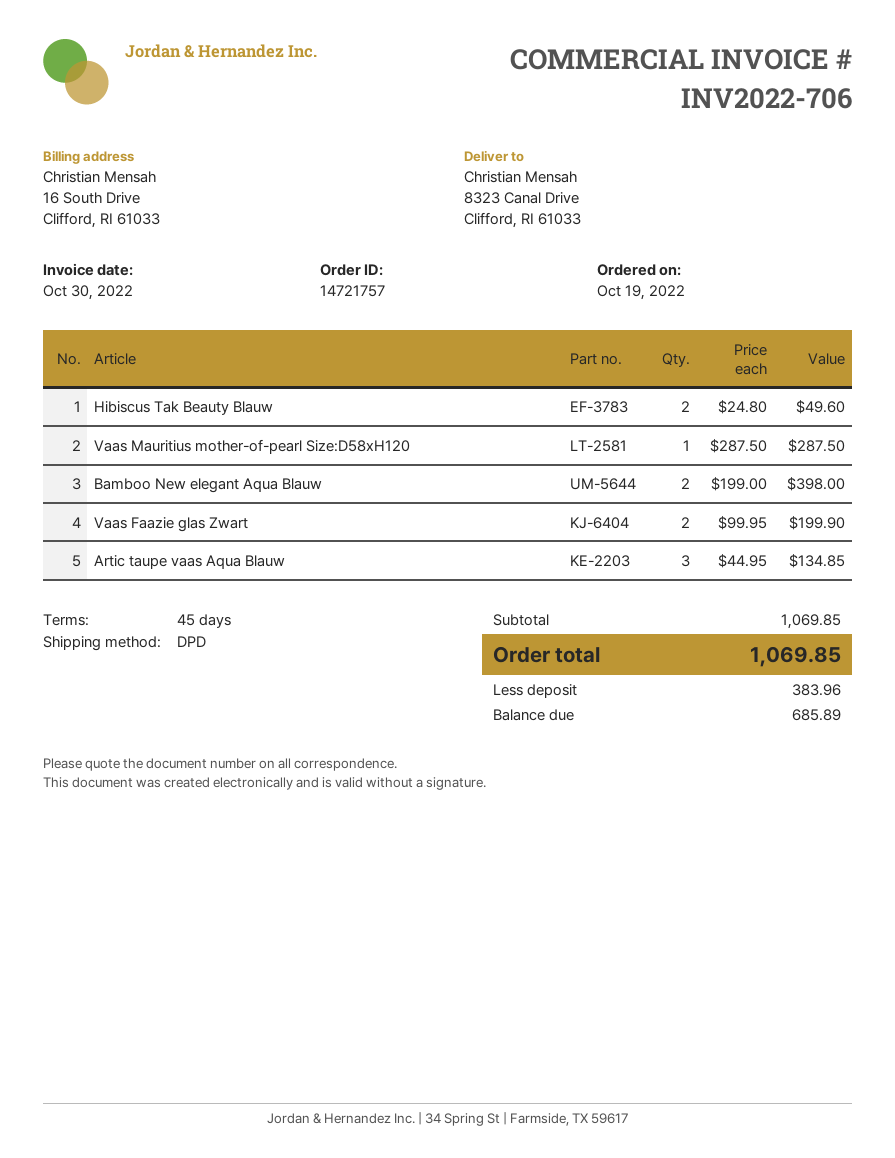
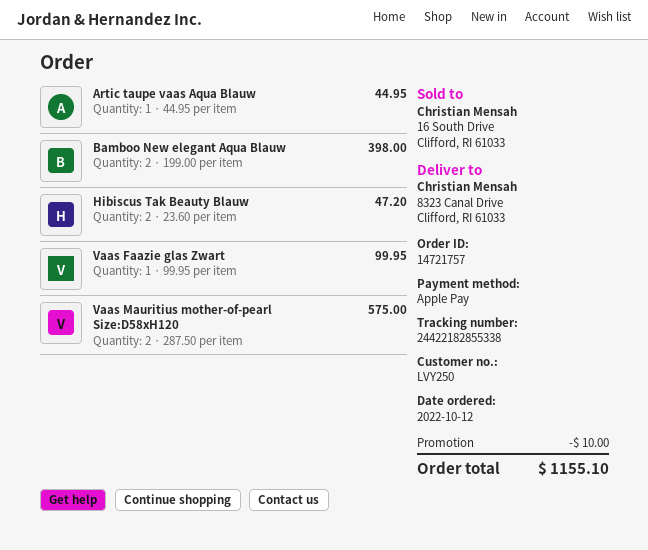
order date: 2022-10-19 -> 2022-10-12
Hibiscus Tak Beauty Blauw: 2 x 24.80 = 49.60 -> 2 x 23.60 = 47.20
Vaas Mauritius mother-of-pearl Size:D58xH120: 1 x 287.50 = 287.50 -> 2 x 287.50 = 575.00
Vaas Faazie glas Zwart: 2 x 99.95 = 199.90 -> 1 x 99.95 = 99.95
Artic taupe vaas Aqua Blauw: 3 x 44.95 = 134.85 -> 1 x 44.95 = 44.95
discount: none -> 10.00
total: 1069.85 -> 1155.10

